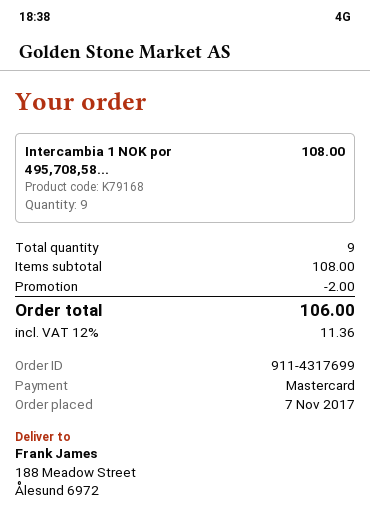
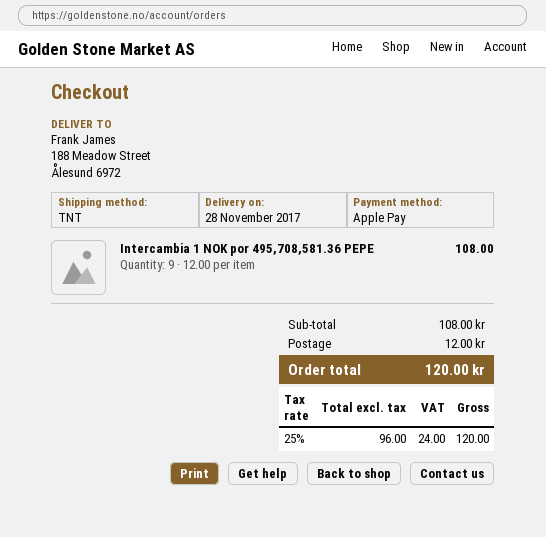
payment method: Mastercard -> Apple Pay
discount: 2.00 -> none
shipping: none -> 12.00
tax: 12% = 11.36 -> 25% = 24.00
total: 106.00 -> 120.00

